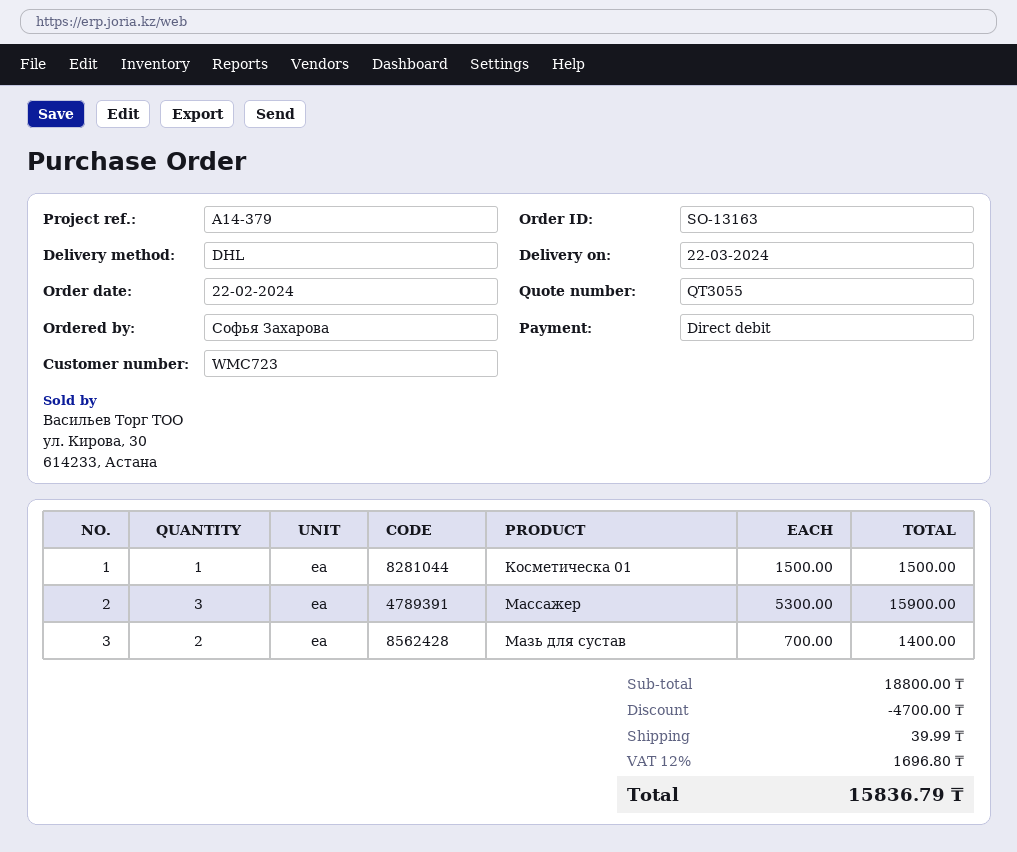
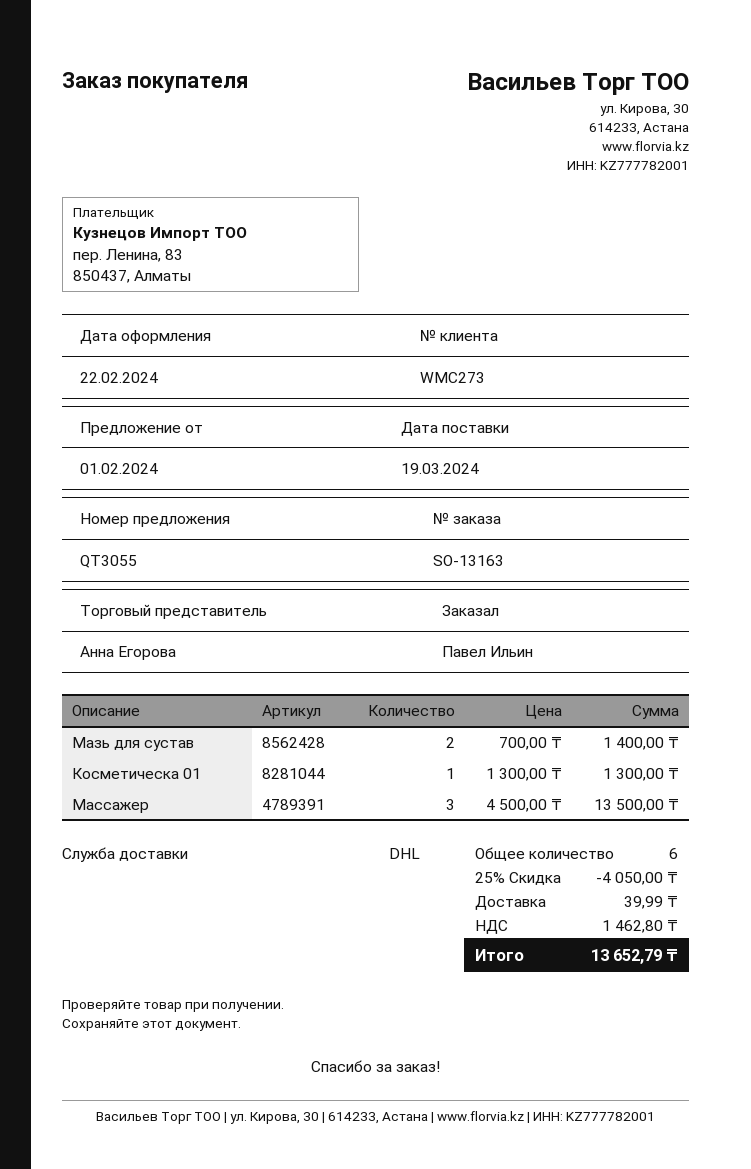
delivery date: 2024-03-22 -> 2024-03-19
customer number: WMC723 -> WMC273
ordered by: Софья Захарова -> Павел Ильин
Косметическа 01: 1 x 1500.00 = 1500.00 -> 1 x 1300.00 = 1300.00
Массажер: 3 x 5300.00 = 15900.00 -> 3 x 4500.00 = 13500.00
discount: 4700.00 -> 4050.00
tax: 1696.80 -> 1462.80
total: 15836.79 -> 13652.79

